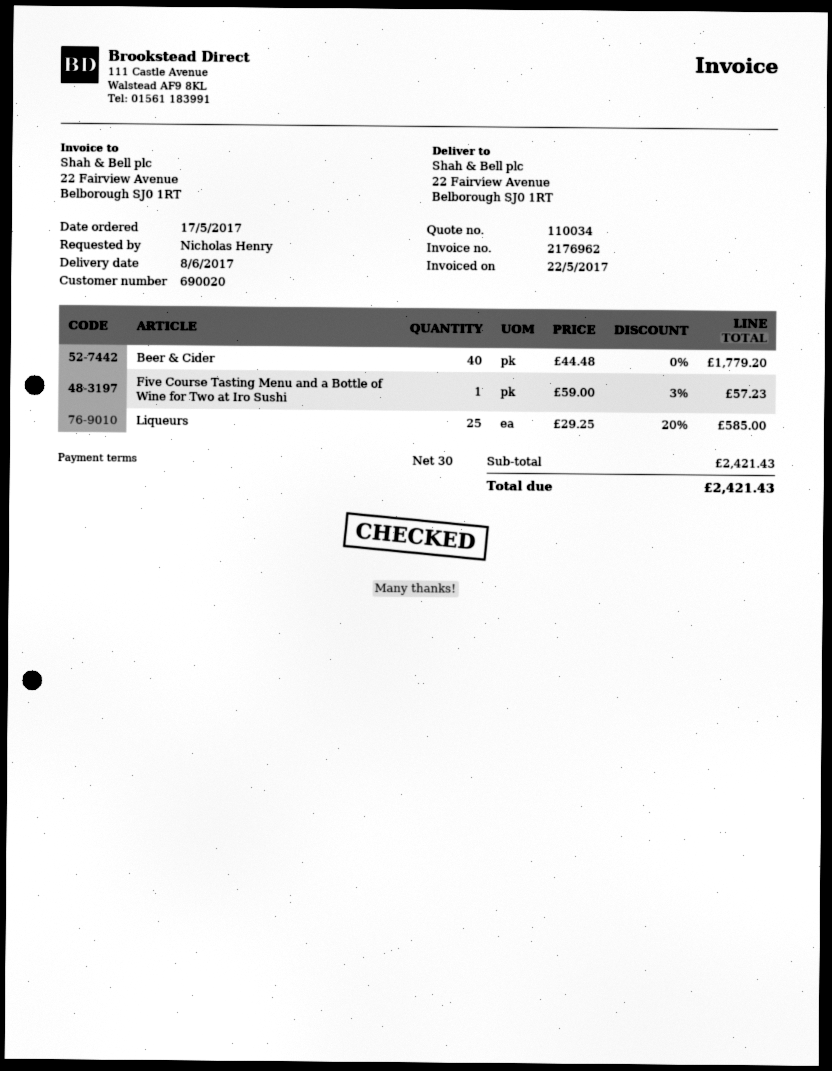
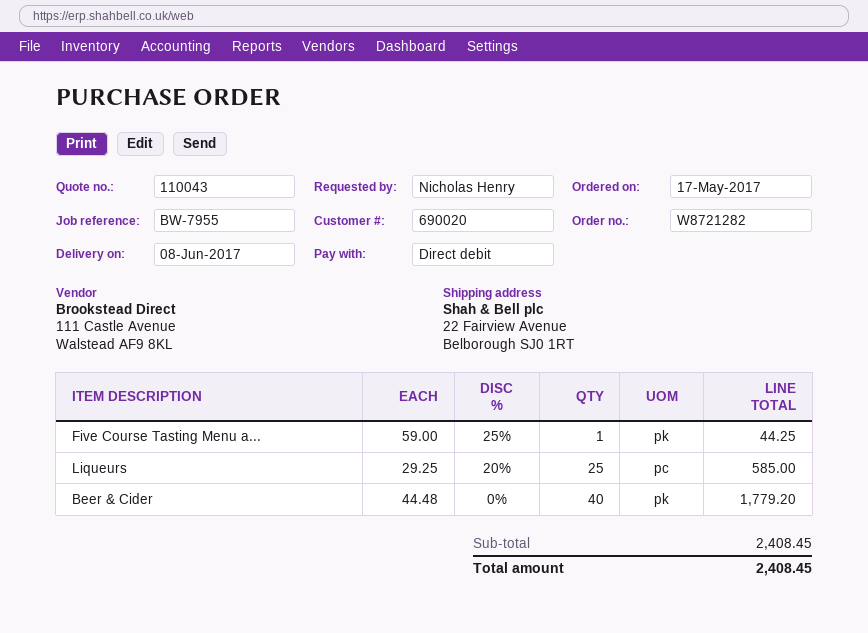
quote number: 110034 -> 110043
Five Course Tasting Menu and a Bottle of Wine for Two at Iro Sushi: 1 x 59.00 - 3% = 57.23 -> 1 x 59.00 - 25% = 44.25
subtotal: 2421.43 -> 2408.45
total: 2421.43 -> 2408.45

